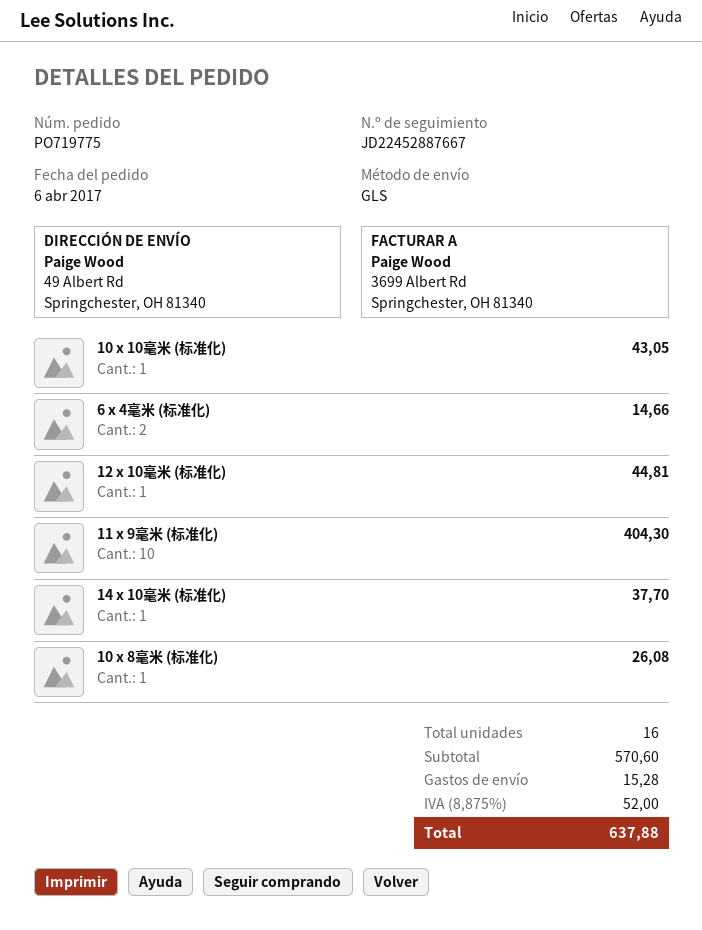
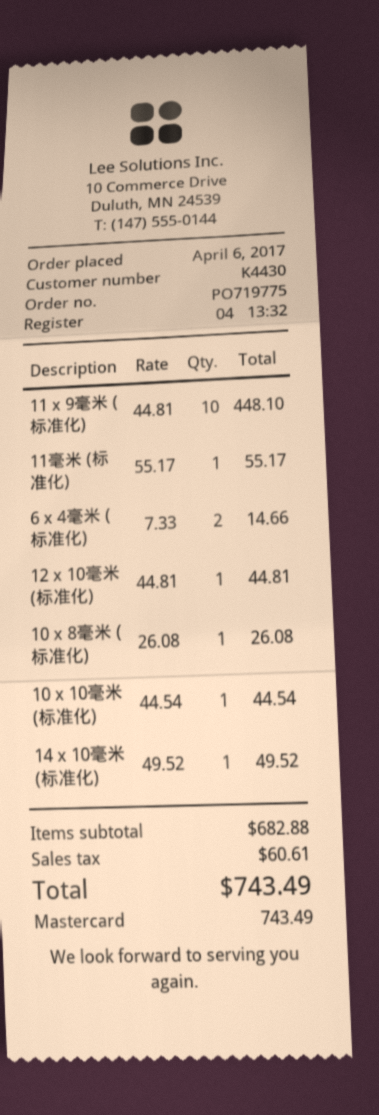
10 x 10毫米 (标准化): 1 for 43.05 -> 1 for 44.54
11 x 9毫米 (标准化): 10 for 404.30 -> 10 for 448.10
14 x 10毫米 (标准化): 1 for 37.70 -> 1 for 49.52
11毫米 (标准化): none -> 1 for 55.17
subtotal: 570.60 -> 682.88
shipping: 15.28 -> none
tax: 52.00 -> 60.61
total: 637.88 -> 743.49

